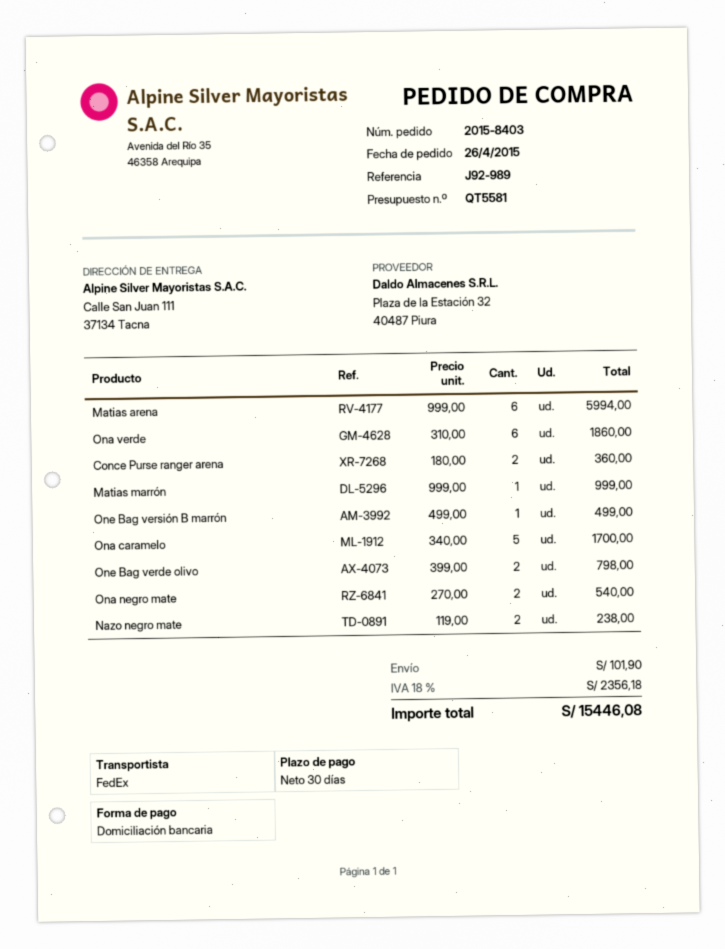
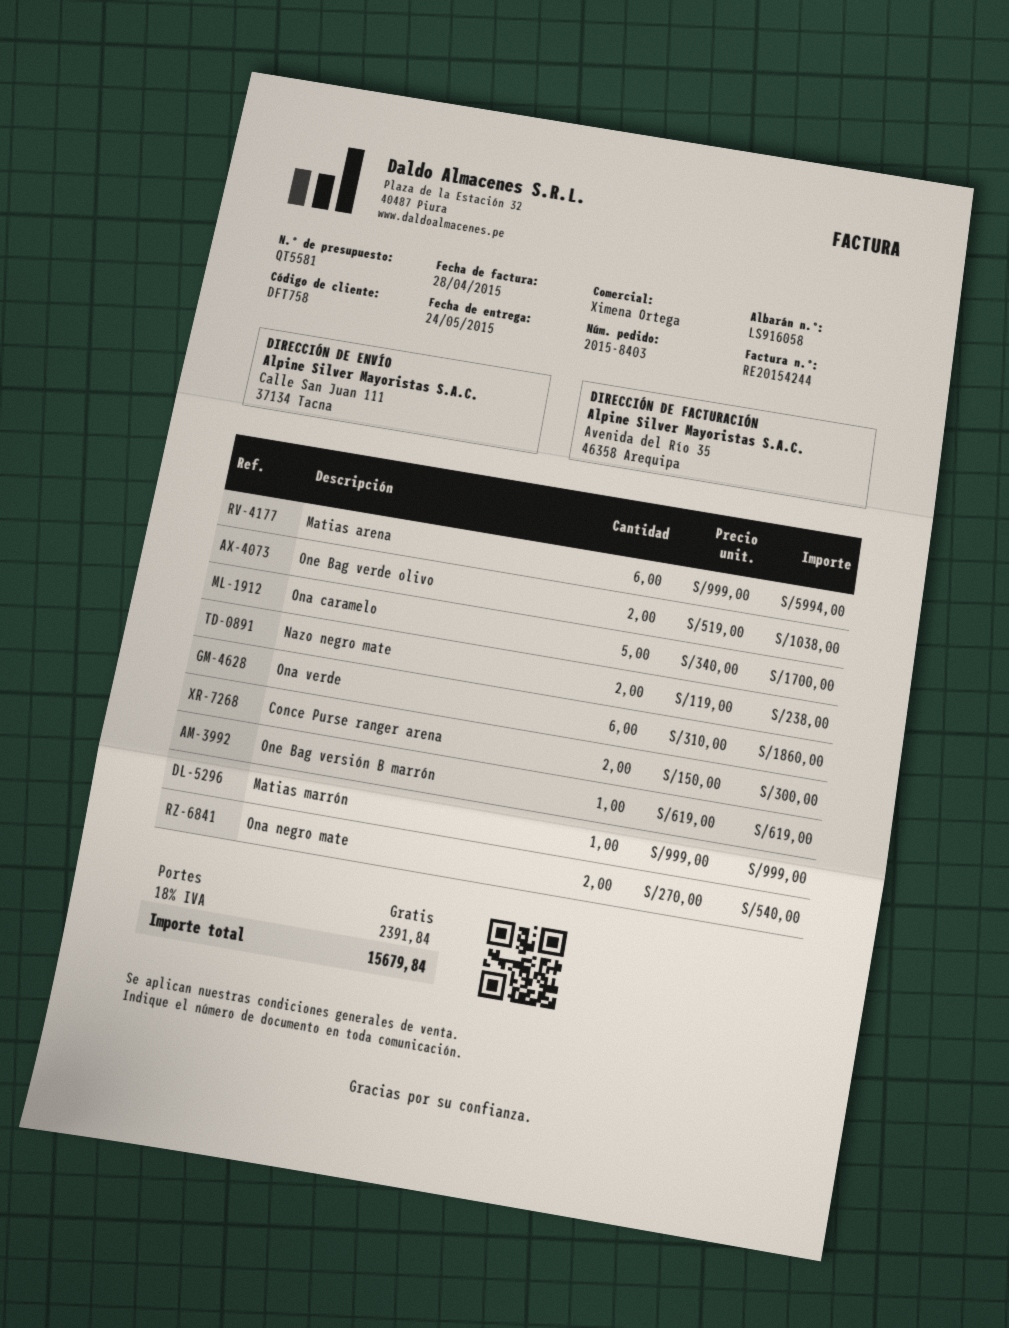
Conce Purse ranger arena: 2 x 180.00 = 360.00 -> 2 x 150.00 = 300.00
One Bag versión B marrón: 1 x 499.00 = 499.00 -> 1 x 619.00 = 619.00
One Bag verde olivo: 2 x 399.00 = 798.00 -> 2 x 519.00 = 1038.00
shipping: 101.90 -> 0.00
tax: 18% = 2356.18 -> 18% = 2391.84
total: 15446.08 -> 15679.84

